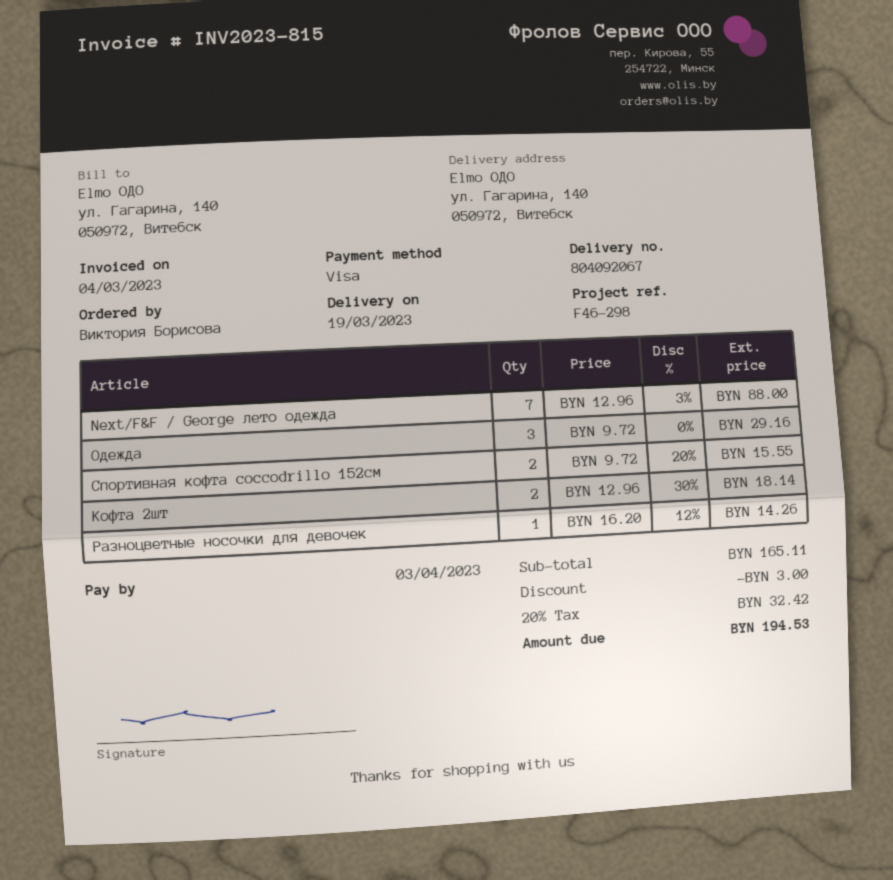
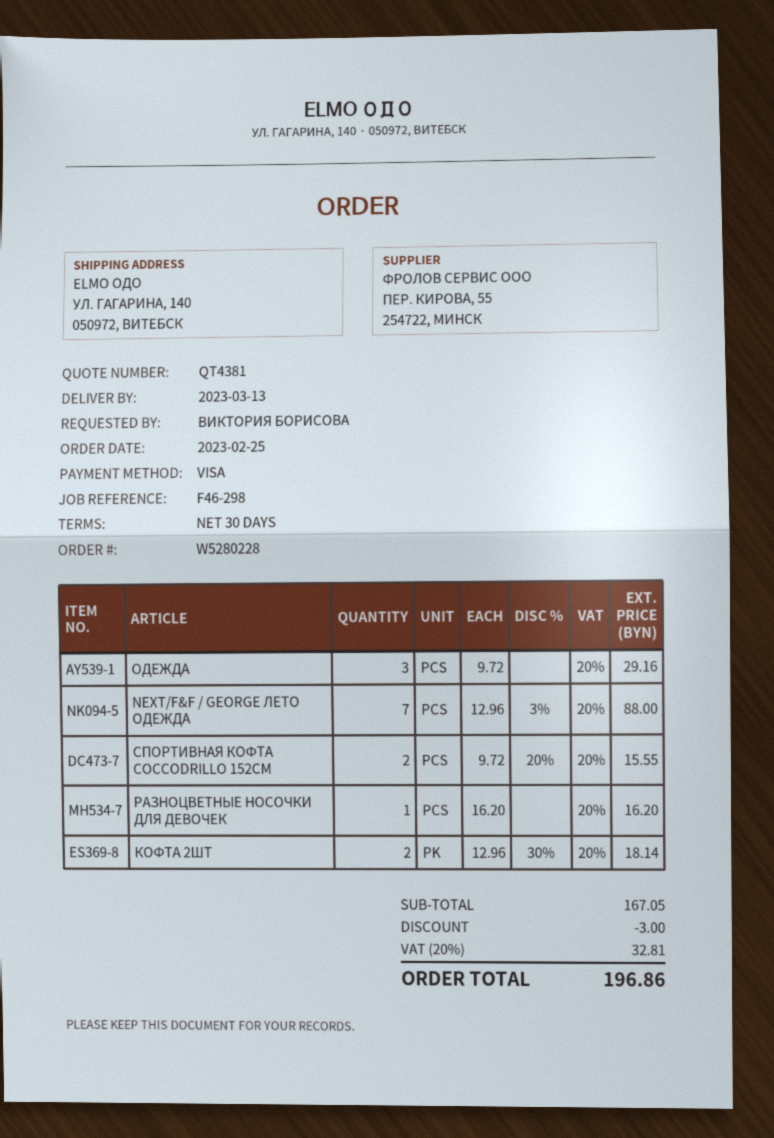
delivery date: 2023-03-19 -> 2023-03-13
Разноцветные носочки для девочек: 1 x 16.20 - 12% = 14.26 -> 1 x 16.20 = 16.20
subtotal: 165.11 -> 167.05
tax: 20% = 32.42 -> 20% = 32.81
total: 194.53 -> 196.86

